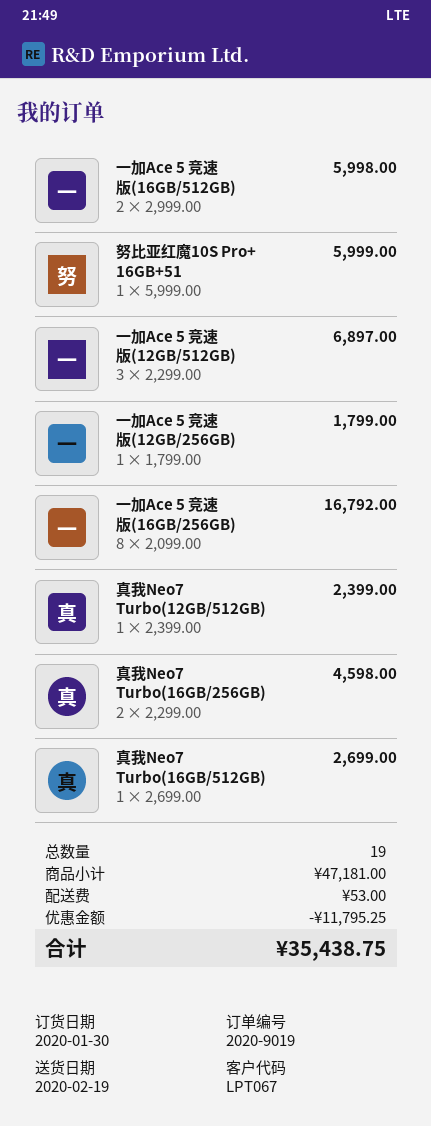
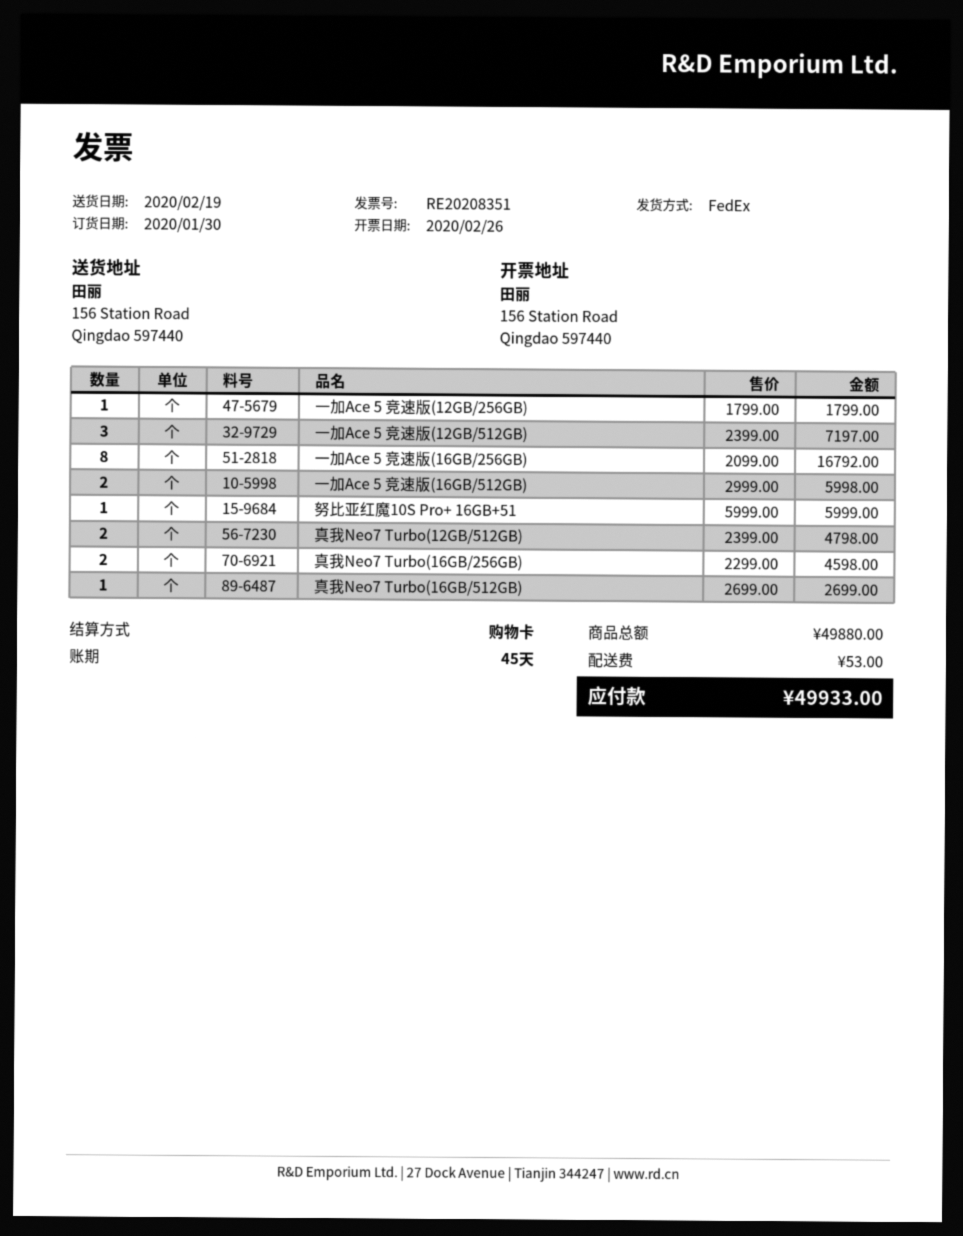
一加Ace 5 竞速版(12GB/512GB): 3 x 2299.00 = 6897.00 -> 3 x 2399.00 = 7197.00
真我Neo7 Turbo(12GB/512GB): 1 x 2399.00 = 2399.00 -> 2 x 2399.00 = 4798.00
subtotal: 47181.00 -> 49880.00
discount: 11795.25 -> none
total: 35438.75 -> 49933.00

